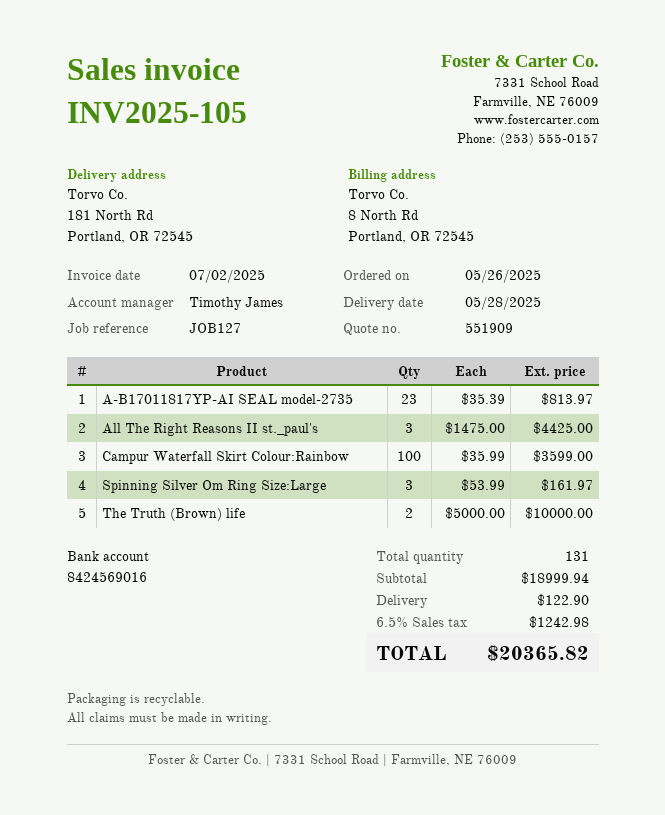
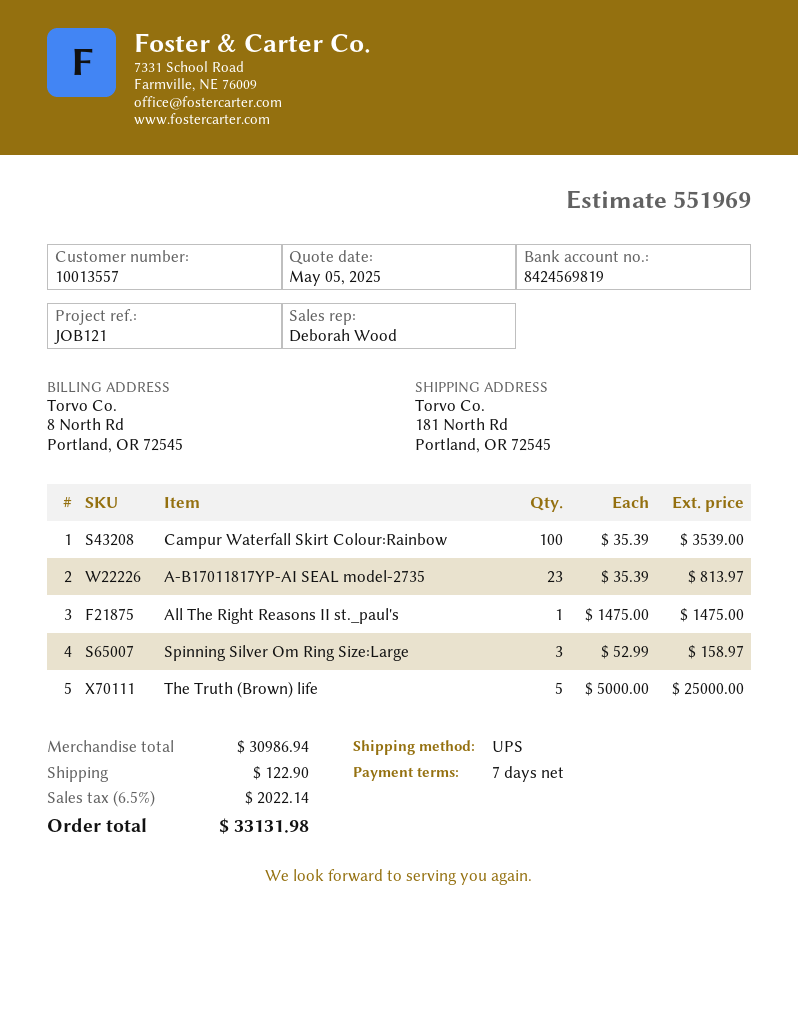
quote number: 551909 -> 551969
reference: JOB127 -> JOB121
sales rep: Timothy James -> Deborah Wood
bank account: 8424569016 -> 8424569819
All The Right Reasons II st._paul's: 3 x 1475.00 = 4425.00 -> 1 x 1475.00 = 1475.00
Campur Waterfall Skirt Colour:Rainbow: 100 x 35.99 = 3599.00 -> 100 x 35.39 = 3539.00
Spinning Silver Om Ring Size:Large: 3 x 53.99 = 161.97 -> 3 x 52.99 = 158.97
The Truth (Brown) life: 2 x 5000.00 = 10000.00 -> 5 x 5000.00 = 25000.00
subtotal: 18999.94 -> 30986.94
tax: 6.5% = 1242.98 -> 6.5% = 2022.14
total: 20365.82 -> 33131.98

